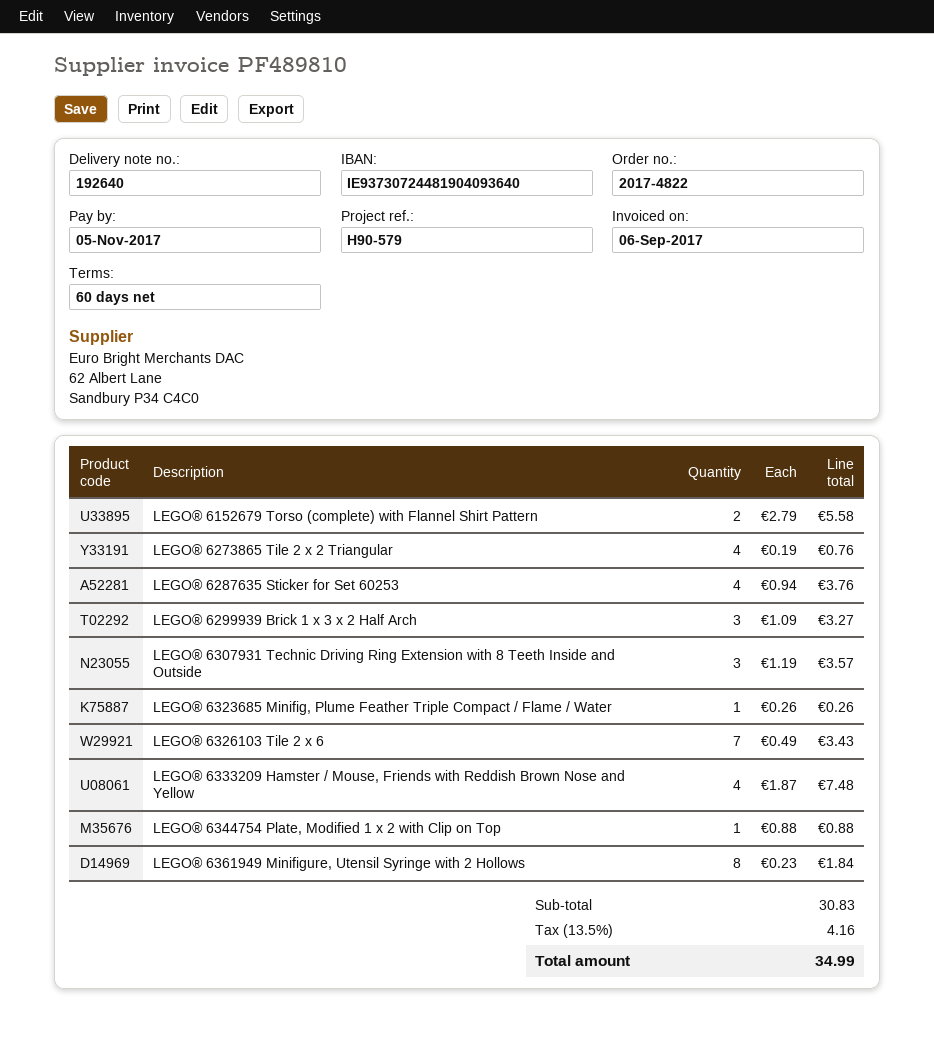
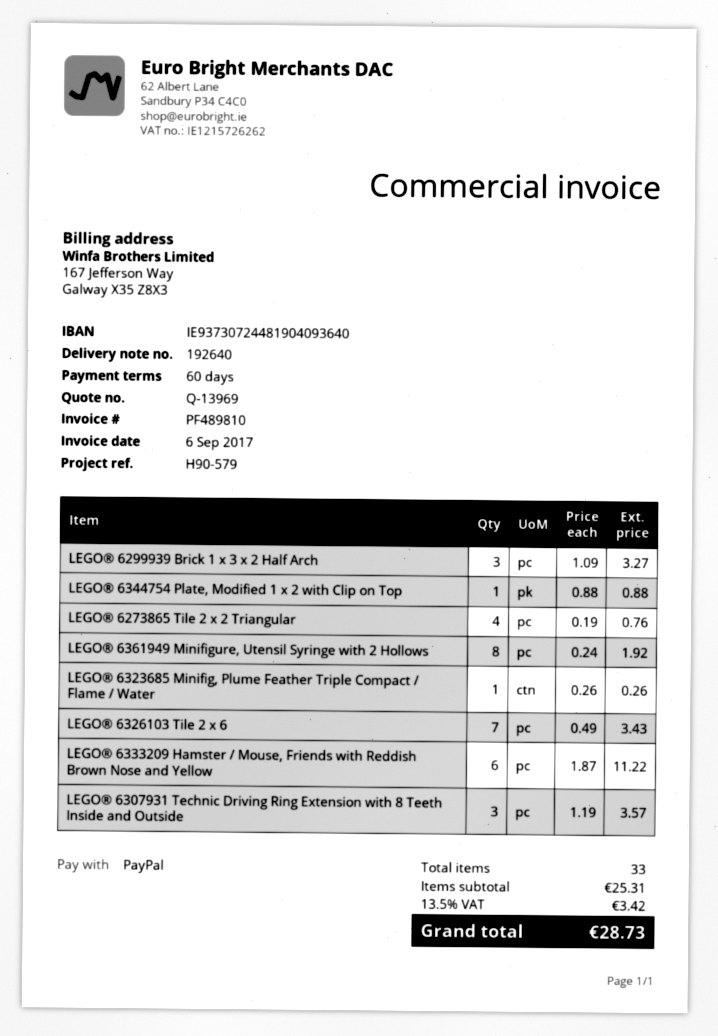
LEGO® 6152679 Torso (complete) with Flannel Shirt Pattern: 2 x 2.79 = 5.58 -> none
LEGO® 6287635 Sticker for Set 60253: 4 x 0.94 = 3.76 -> none
LEGO® 6333209 Hamster / Mouse, Friends with Reddish Brown Nose and Yellow: 4 x 1.87 = 7.48 -> 6 x 1.87 = 11.22
LEGO® 6361949 Minifigure, Utensil Syringe with 2 Hollows: 8 x 0.23 = 1.84 -> 8 x 0.24 = 1.92
subtotal: 30.83 -> 25.31
tax: 13.5% = 4.16 -> 13.5% = 3.42
total: 34.99 -> 28.73

